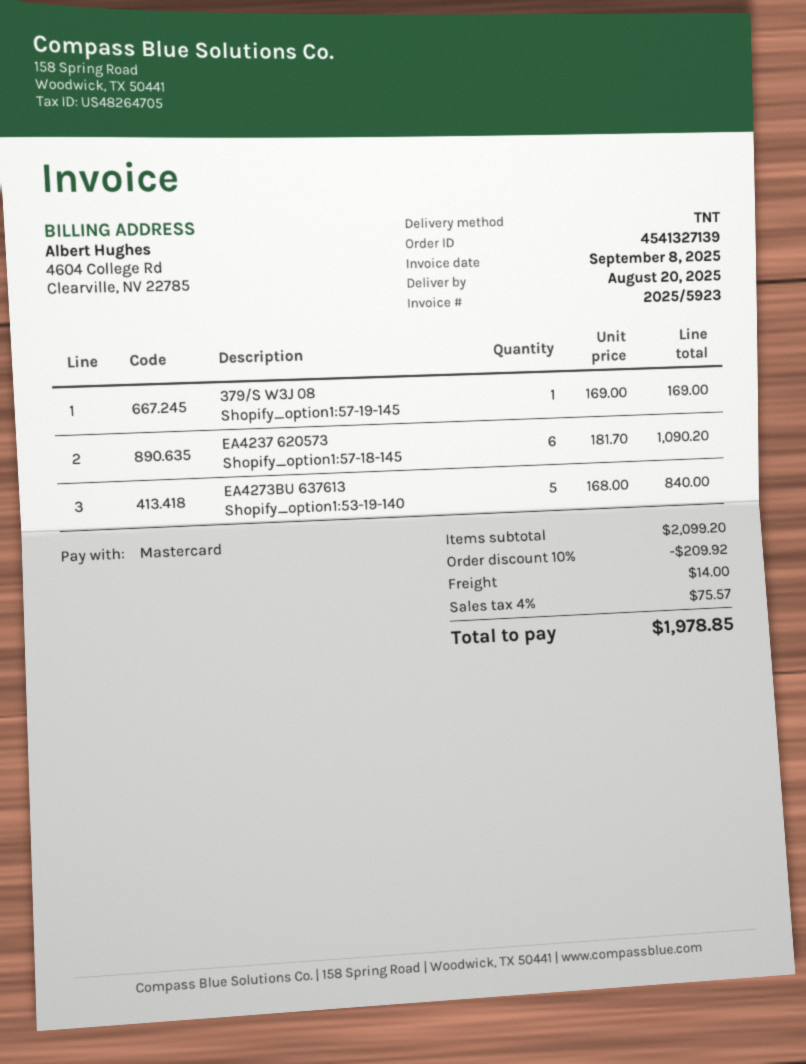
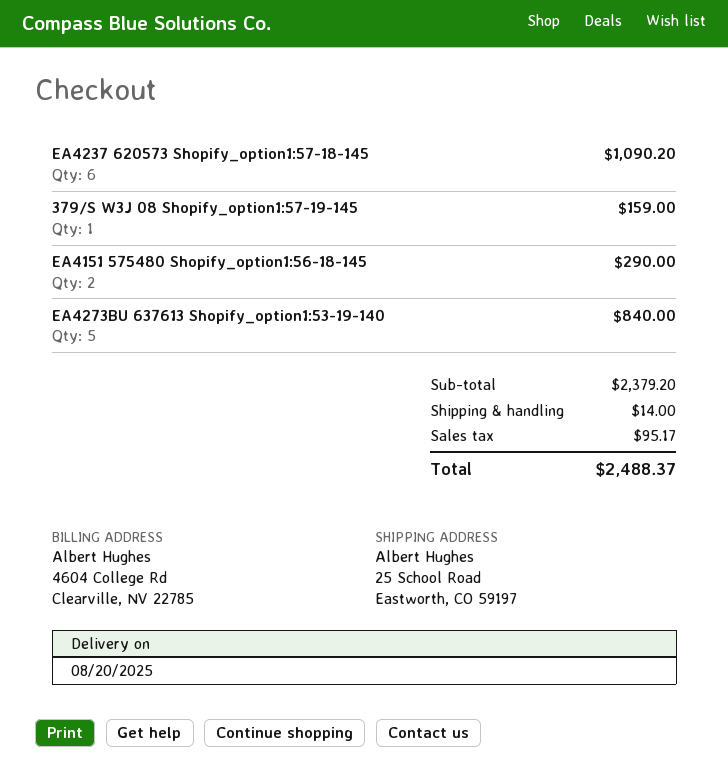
379/S W3J 08 Shopify_option1:57-19-145: 1 for 169.00 -> 1 for 159.00
EA4151 575480 Shopify_option1:56-18-145: none -> 2 for 290.00
subtotal: 2099.20 -> 2379.20
discount: 10% = 209.92 -> none
tax: 75.57 -> 95.17
total: 1978.85 -> 2488.37

